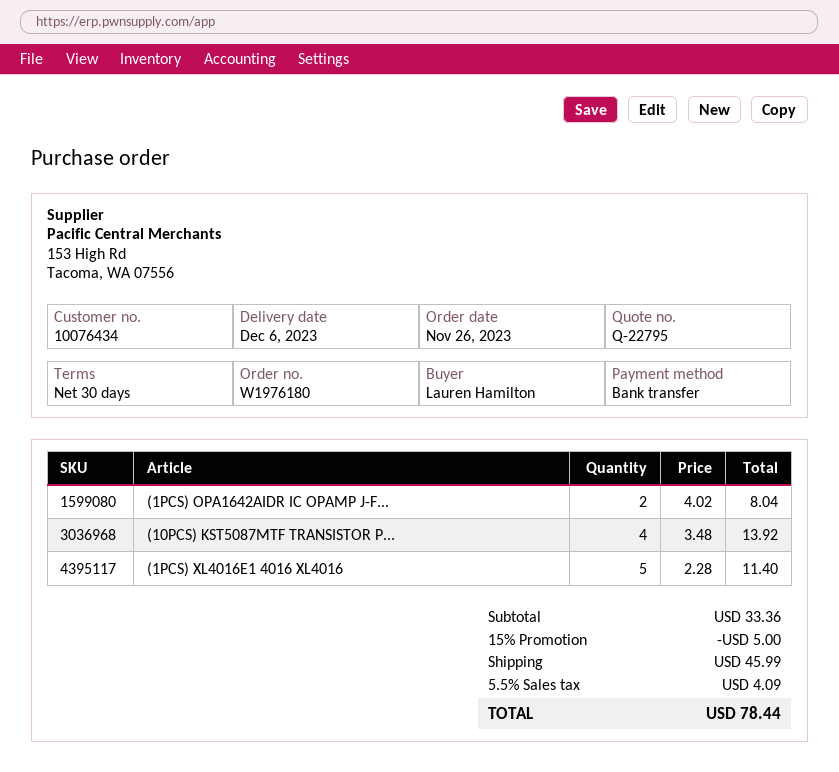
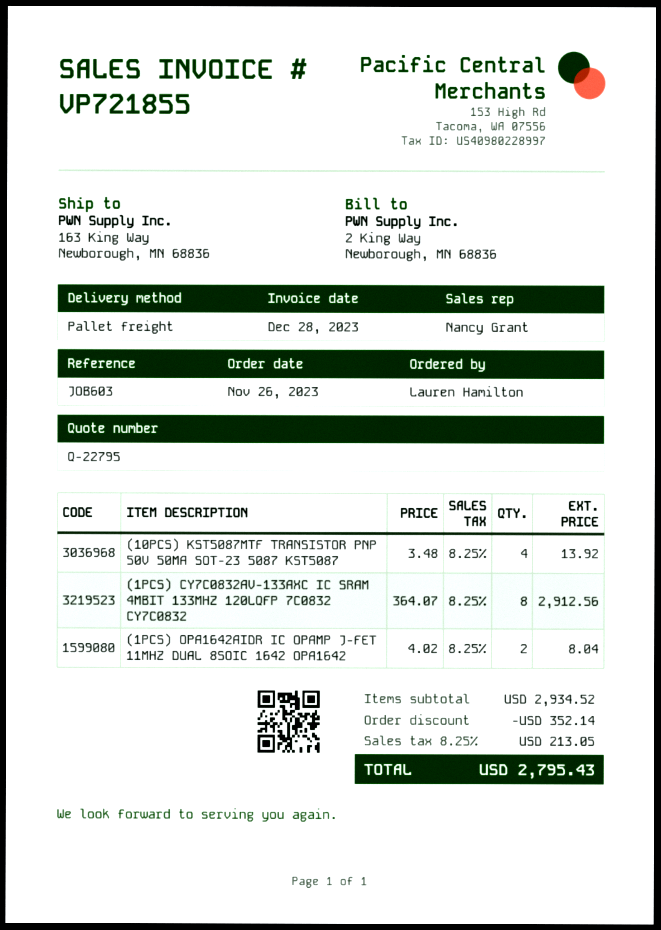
(1PCS) XL4016E1 4016 XL4016: 5 x 2.28 = 11.40 -> none
(1PCS) CY7C0832AV-133AXC IC SRAM 4MBIT 133MHZ 120LQFP 7C0832 CY7C0832: none -> 8 x 364.07 = 2912.56
subtotal: 33.36 -> 2934.52
discount: 5.00 -> 352.14
shipping: 45.99 -> none
tax: 5.5% = 4.09 -> 8.25% = 213.05
total: 78.44 -> 2795.43

